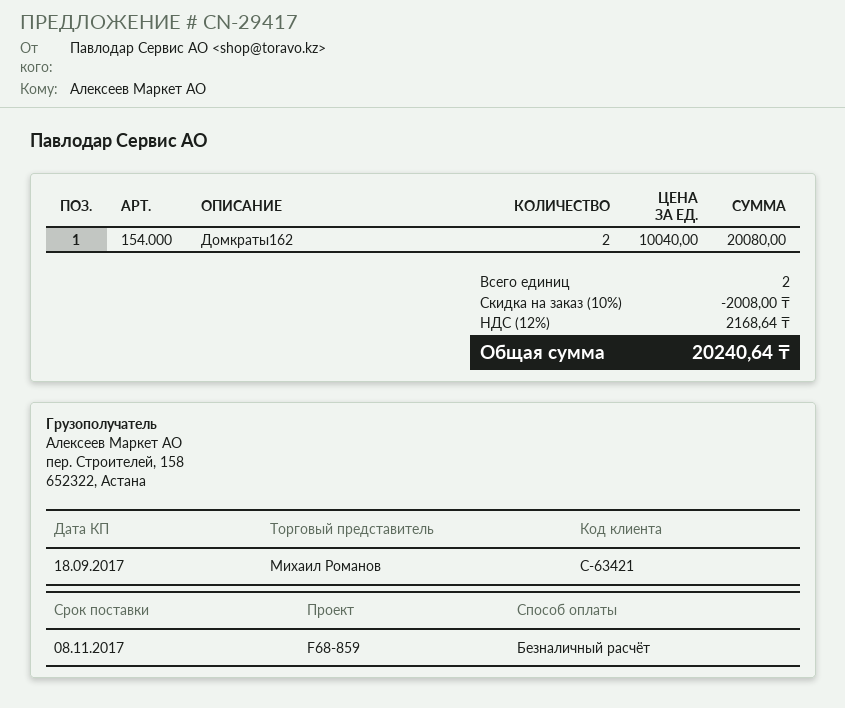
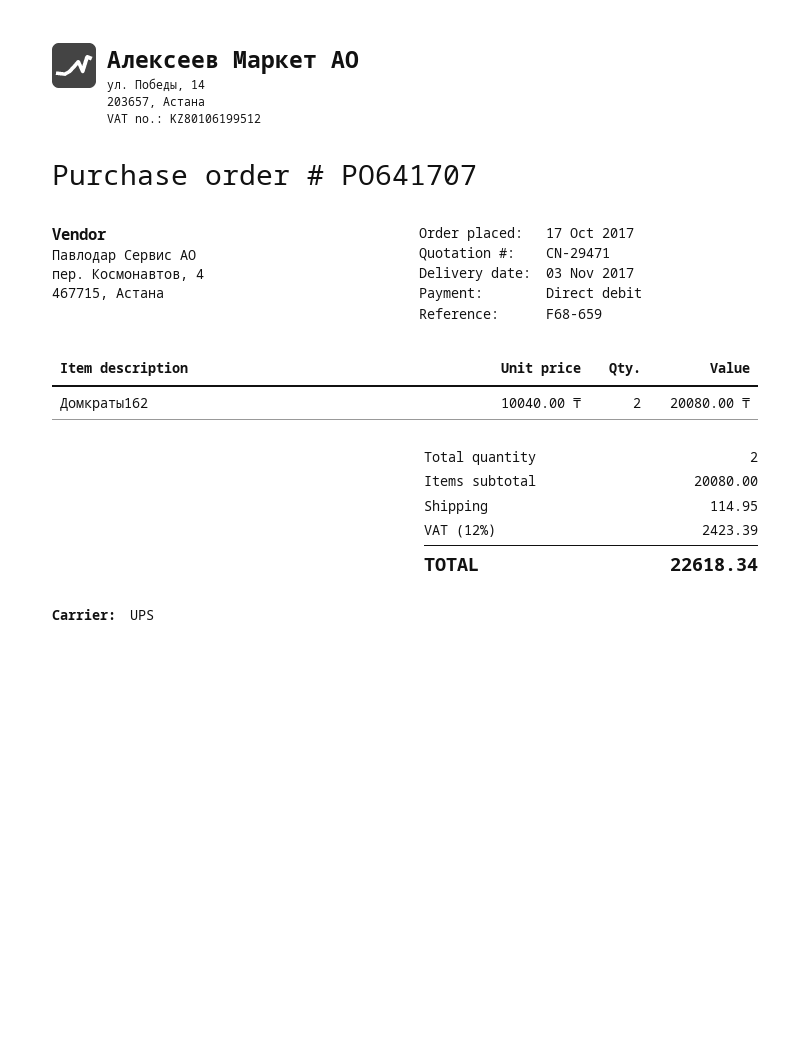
quote number: CN-29417 -> CN-29471
delivery date: 2017-11-08 -> 2017-11-03
reference: F68-859 -> F68-659
payment method: bank transfer -> direct debit
discount: 10% = 2008.00 -> none
shipping: none -> 114.95
tax: 12% = 2168.64 -> 12% = 2423.39
total: 20240.64 -> 22618.34

